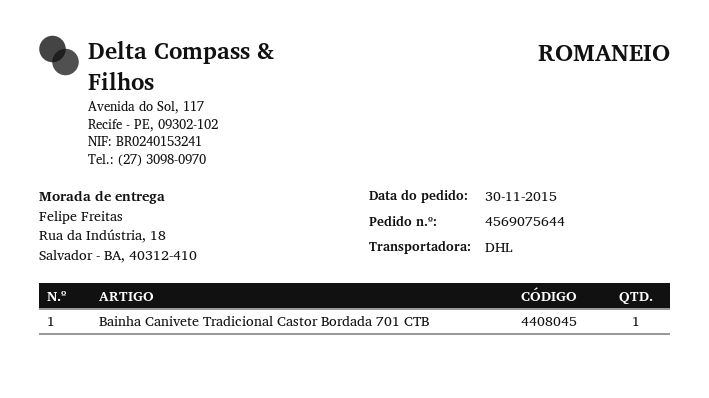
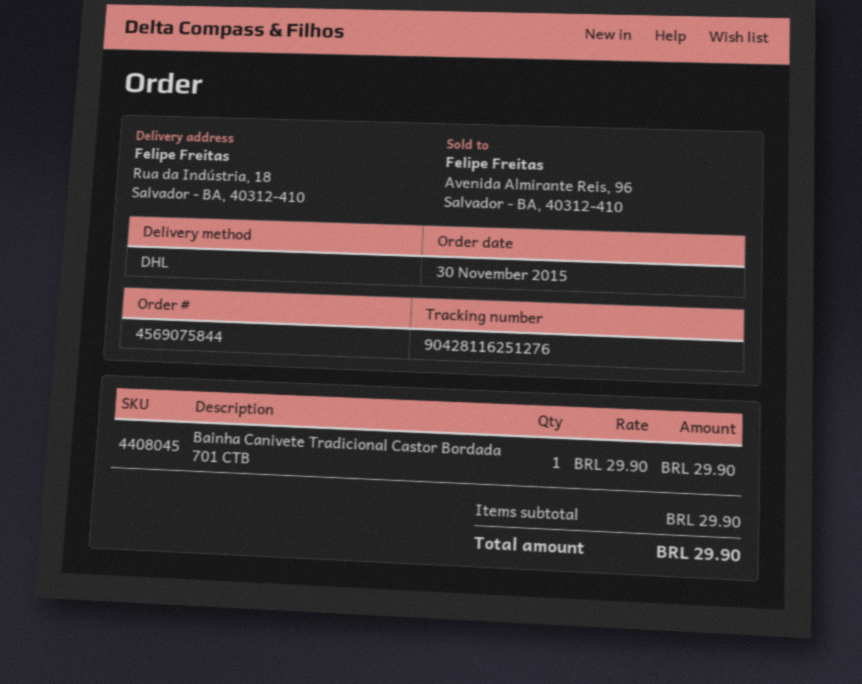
order number: 4569075644 -> 4569075844

